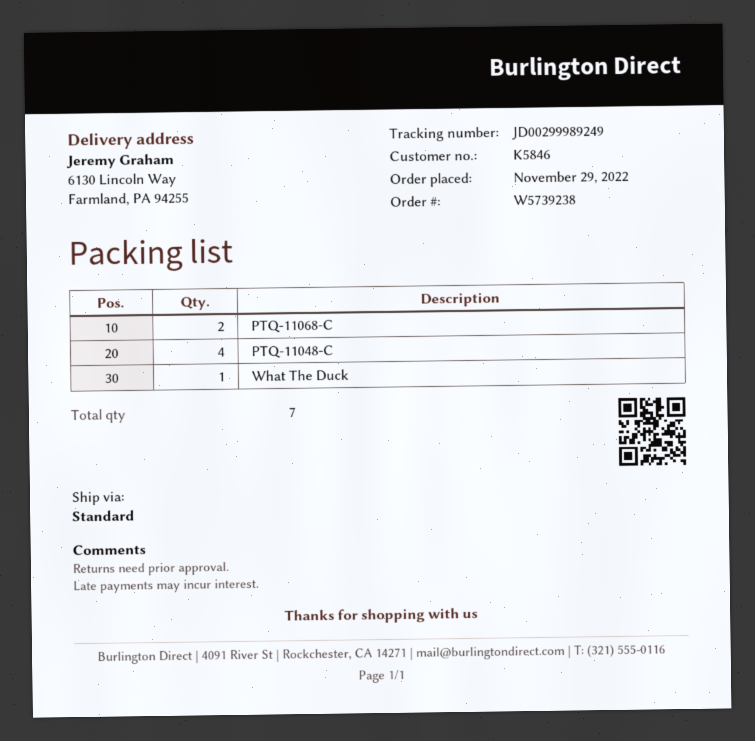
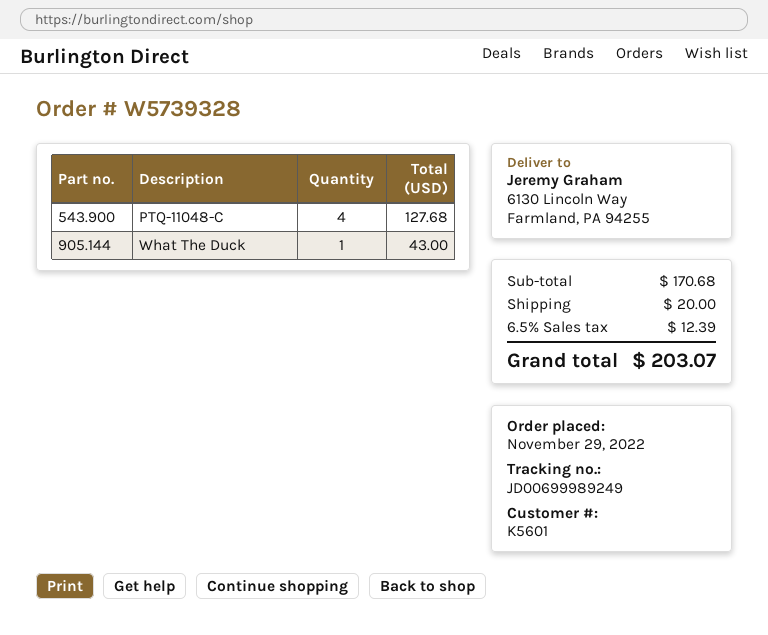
order number: W5739238 -> W5739328
customer number: K5846 -> K5601
tracking number: JD00299989249 -> JD00699989249
PTQ-11068-C: 2 -> none

